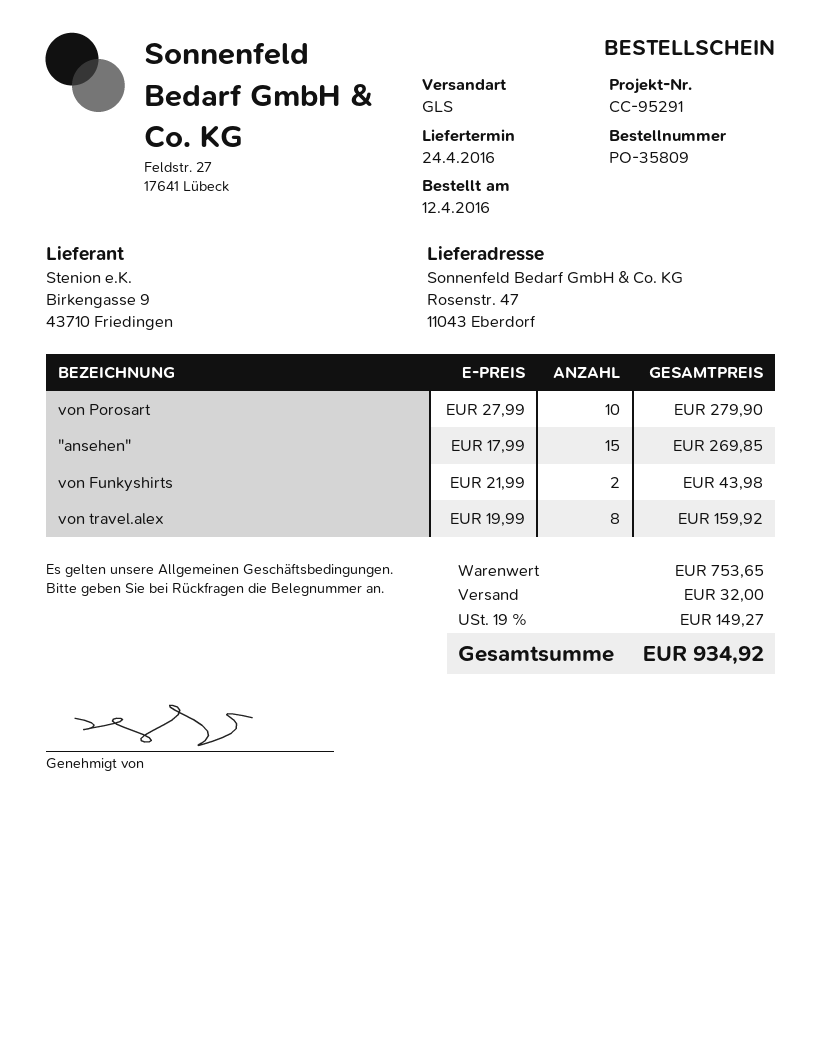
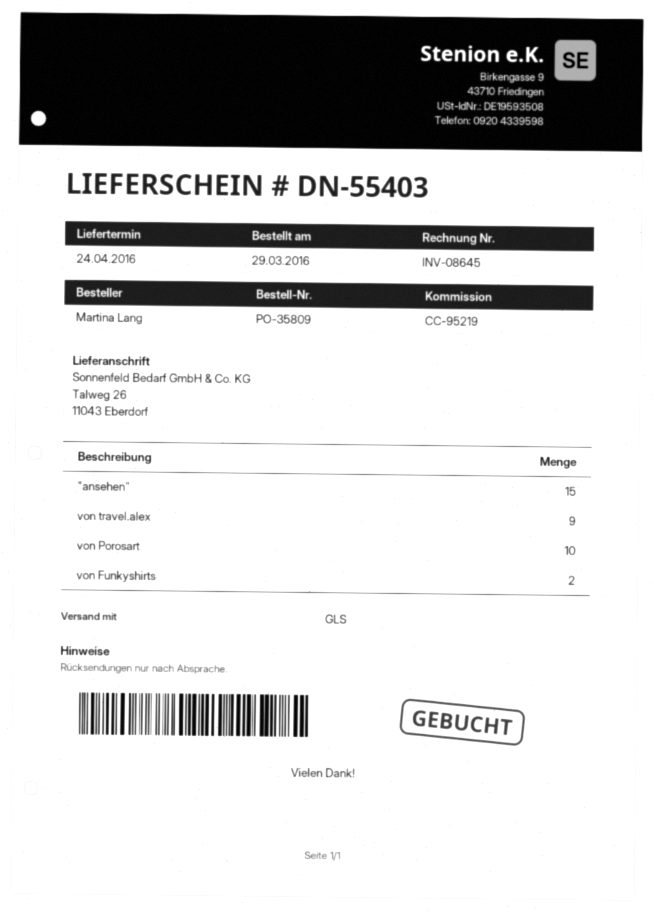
order date: 2016-04-12 -> 2016-03-29
reference: CC-95291 -> CC-95219
ship to: Rosenstr. 47, 11043 Eberdorf -> Talweg 26, 11043 Eberdorf
von travel.alex: 8 -> 9

